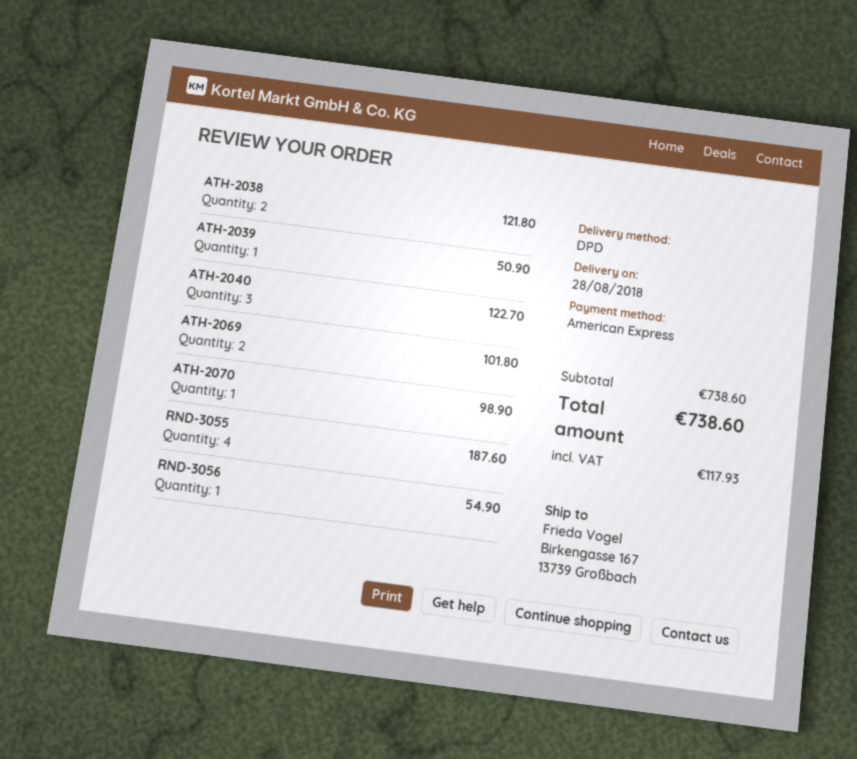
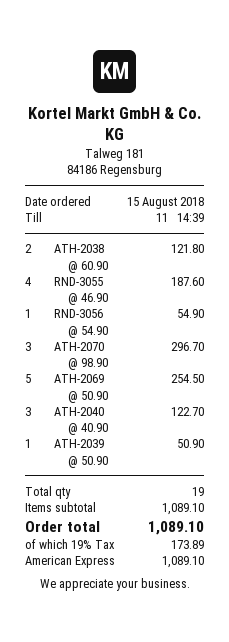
ATH-2069: 2 for 101.80 -> 5 for 254.50
ATH-2070: 1 for 98.90 -> 3 for 296.70
subtotal: 738.60 -> 1089.10
tax: 117.93 -> 173.89
total: 738.60 -> 1089.10

